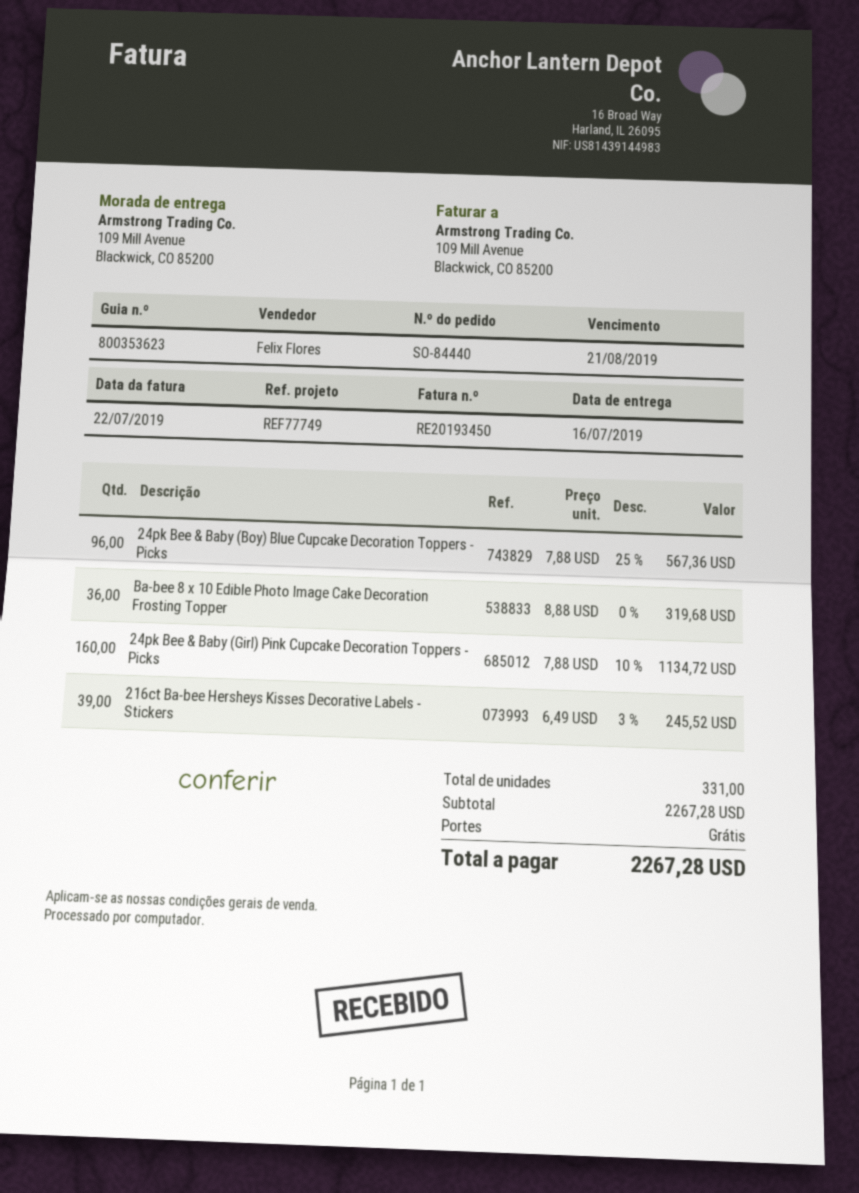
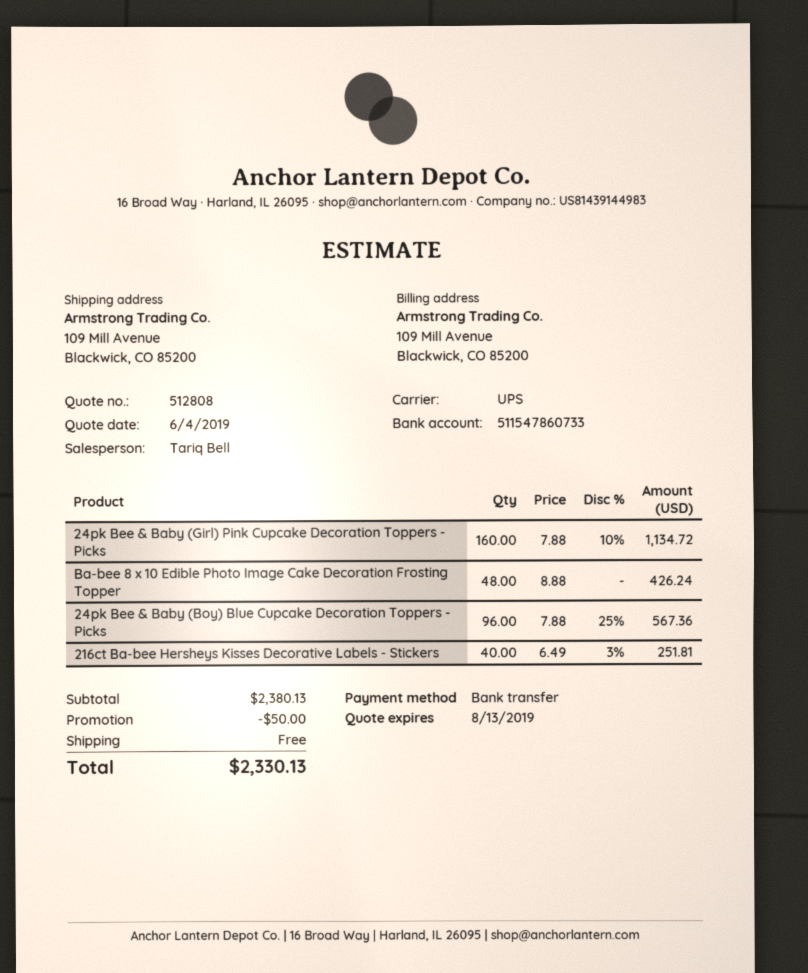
sales rep: Felix Flores -> Tariq Bell
Ba-bee 8 x 10 Edible Photo Image Cake Decoration Frosting Topper: 36 x 8.88 = 319.68 -> 48 x 8.88 = 426.24
216ct Ba-bee Hersheys Kisses Decorative Labels - Stickers: 39 x 6.49 - 3% = 245.52 -> 40 x 6.49 - 3% = 251.81
subtotal: 2267.28 -> 2380.13
discount: none -> 50.00
total: 2267.28 -> 2330.13

